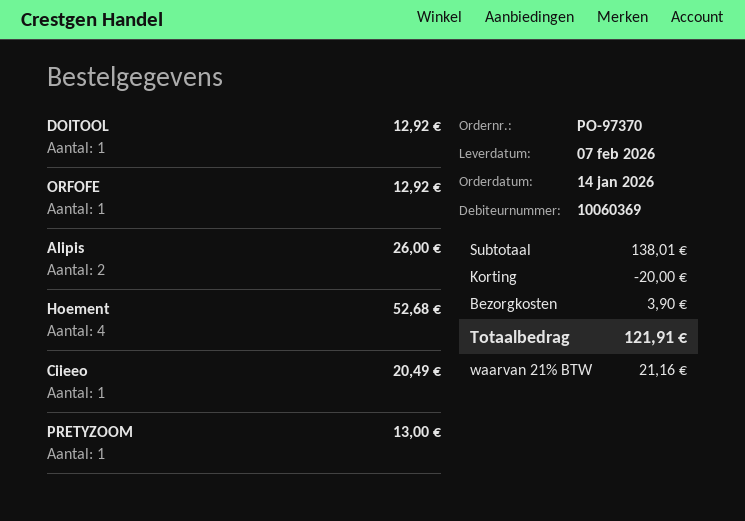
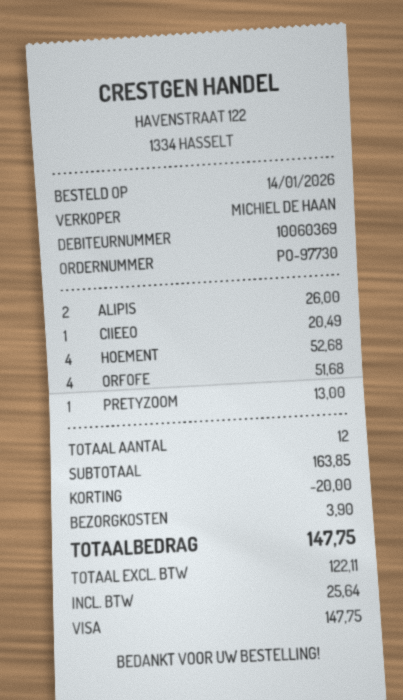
order number: PO-97370 -> PO-97730
DOITOOL: 1 for 12.92 -> none
ORFOFE: 1 for 12.92 -> 4 for 51.68
subtotal: 138.01 -> 163.85
tax: 21.16 -> 25.64
total: 121.91 -> 147.75

